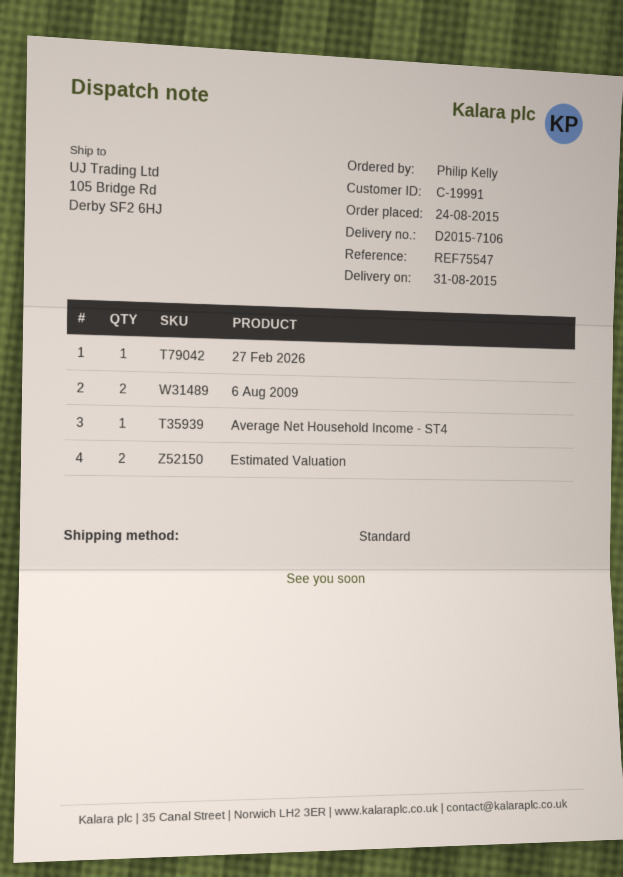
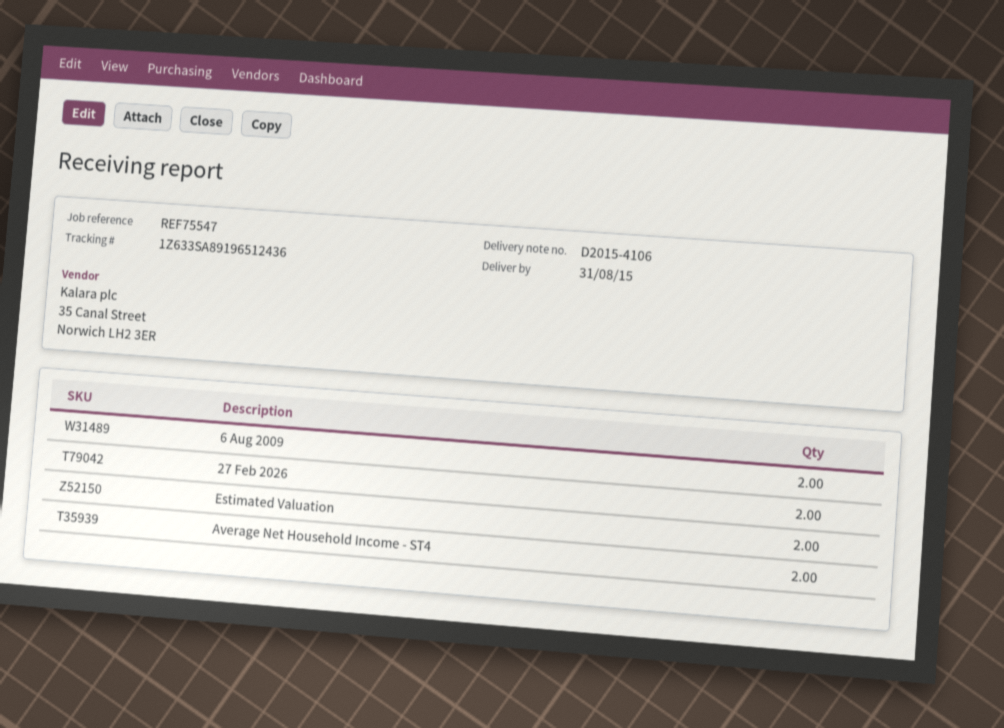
delivery note number: D2015-7106 -> D2015-4106
27 Feb 2026: 1 -> 2
Average Net Household Income - ST4: 1 -> 2

